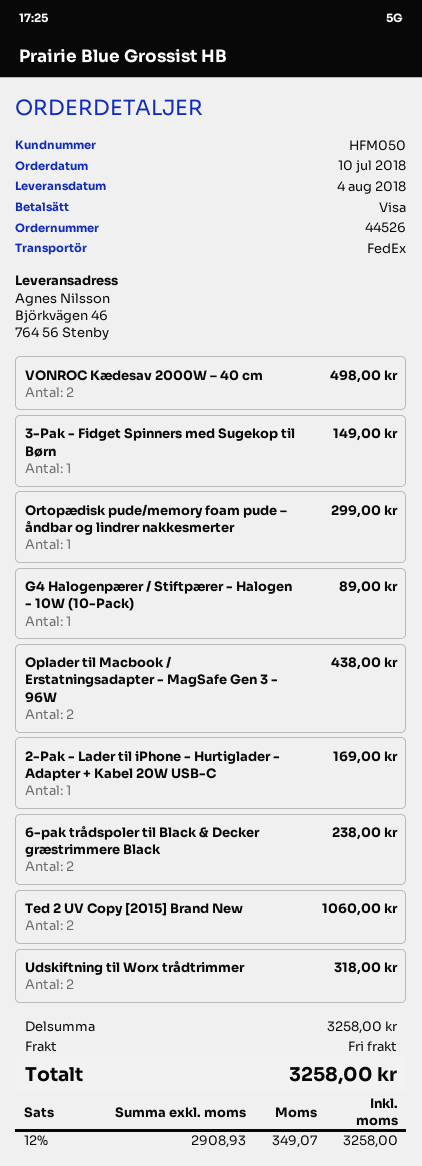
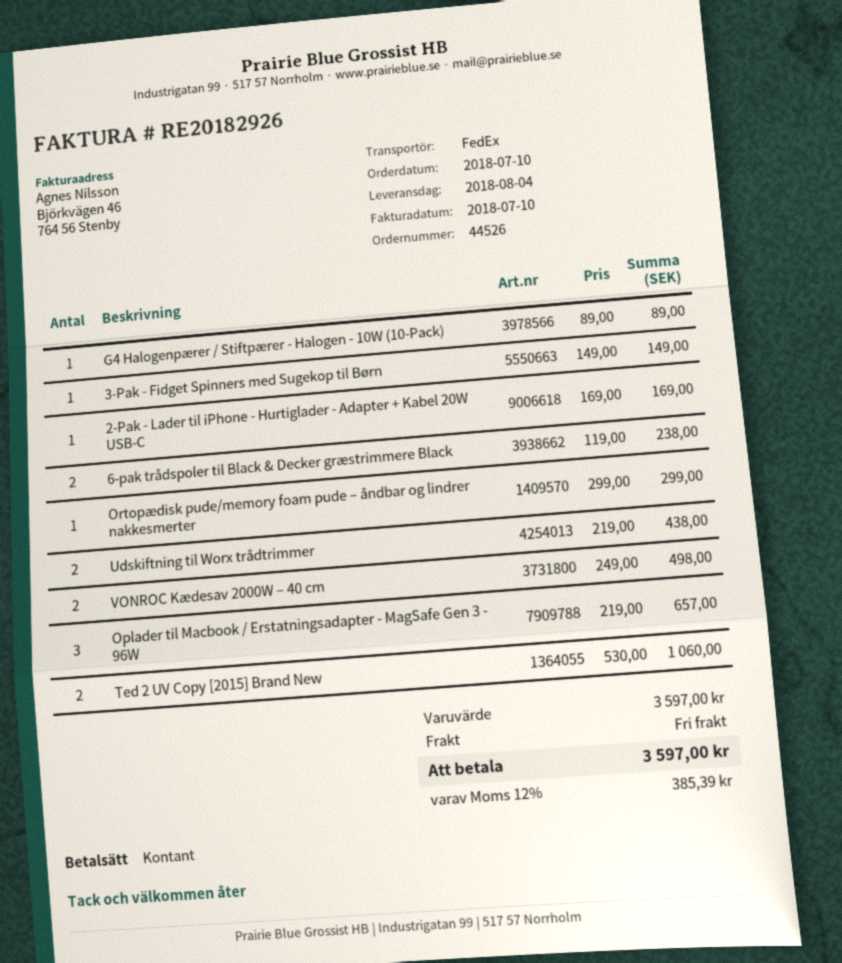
payment method: Visa -> cash
Oplader til Macbook / Erstatningsadapter - MagSafe Gen 3 - 96W: 2 for 438.00 -> 3 for 657.00
Udskiftning til Worx trådtrimmer: 2 for 318.00 -> 2 for 438.00
subtotal: 3258.00 -> 3597.00
tax: 12% = 349.07 -> 12% = 385.39
total: 3258.00 -> 3597.00

